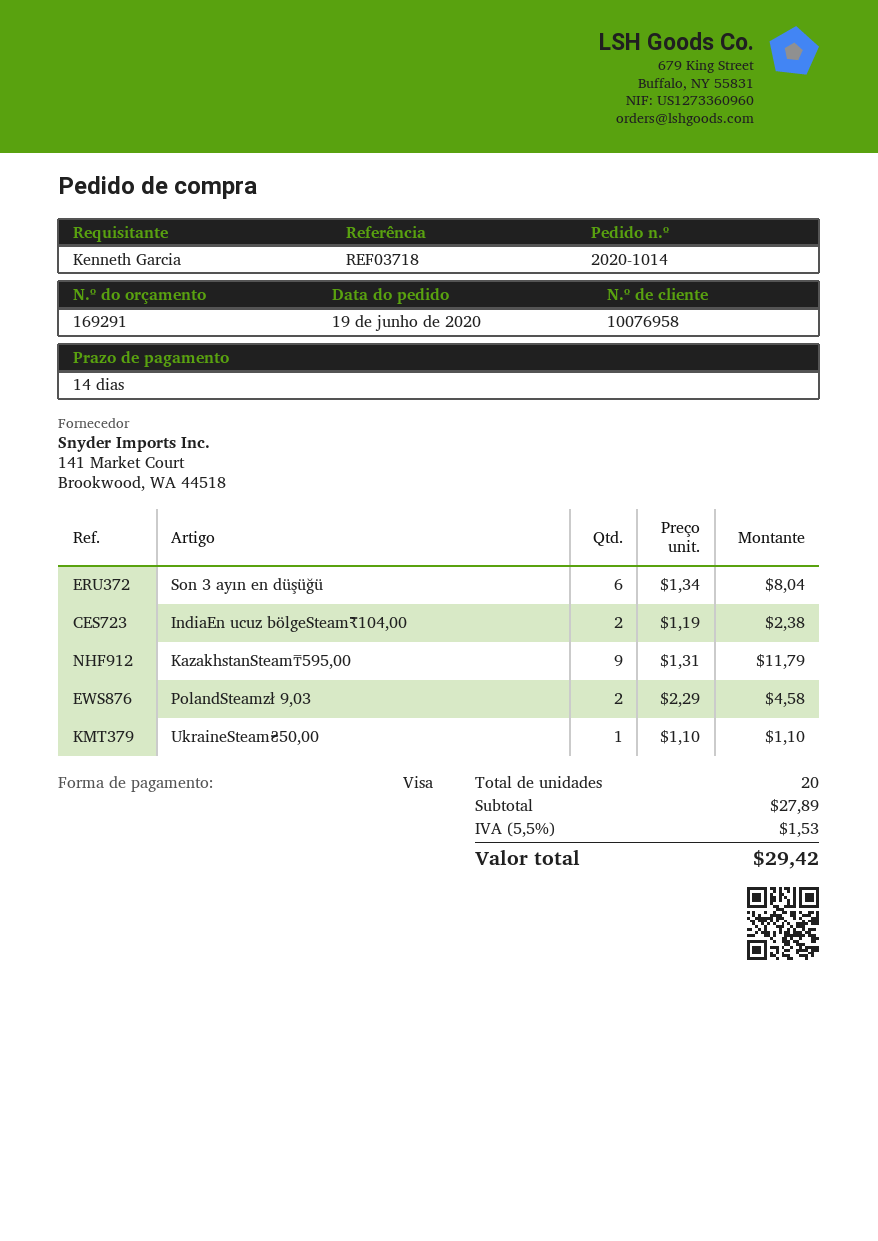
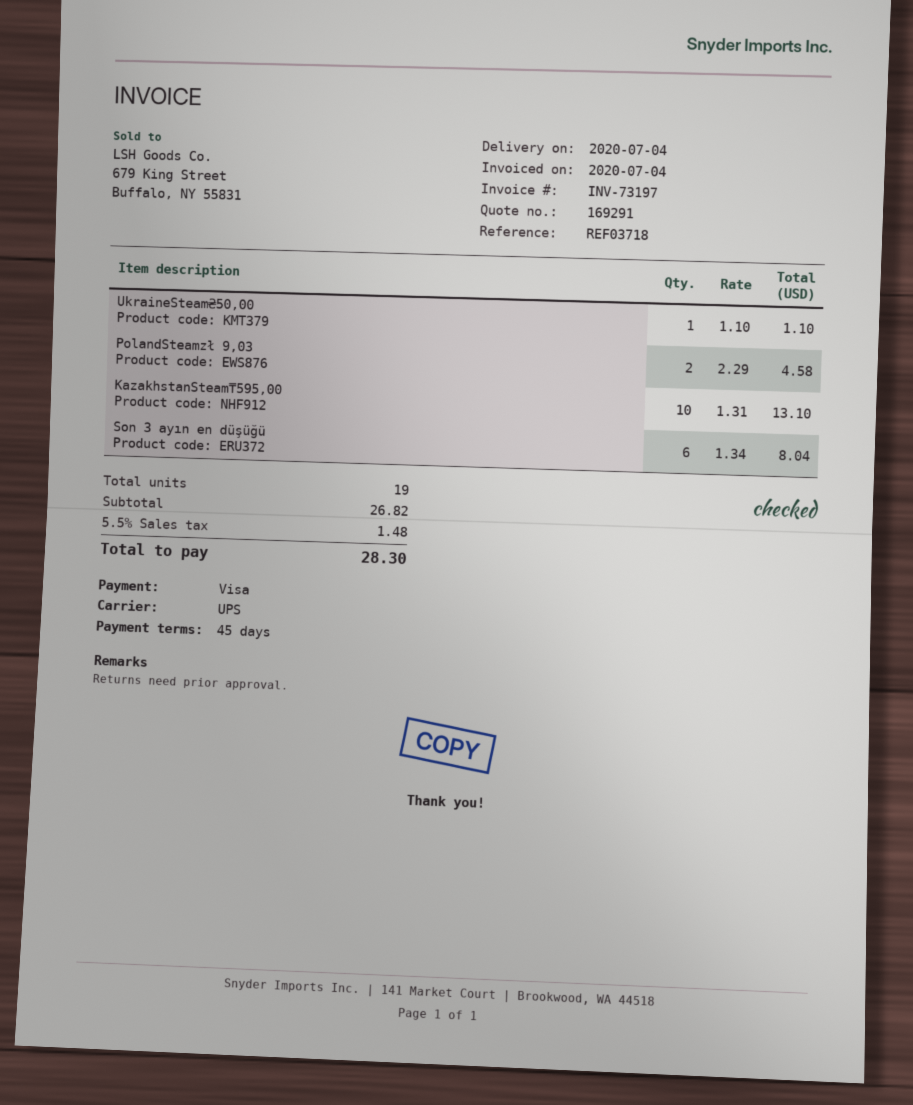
payment terms: 14 days -> 45 days
IndiaEn ucuz bölgeSteam₹104,00: 2 x 1.19 = 2.38 -> none
KazakhstanSteam₸595,00: 9 x 1.31 = 11.79 -> 10 x 1.31 = 13.10
total quantity: 20 -> 19
subtotal: 27.89 -> 26.82
tax: 5.5% = 1.53 -> 5.5% = 1.48
total: 29.42 -> 28.30

